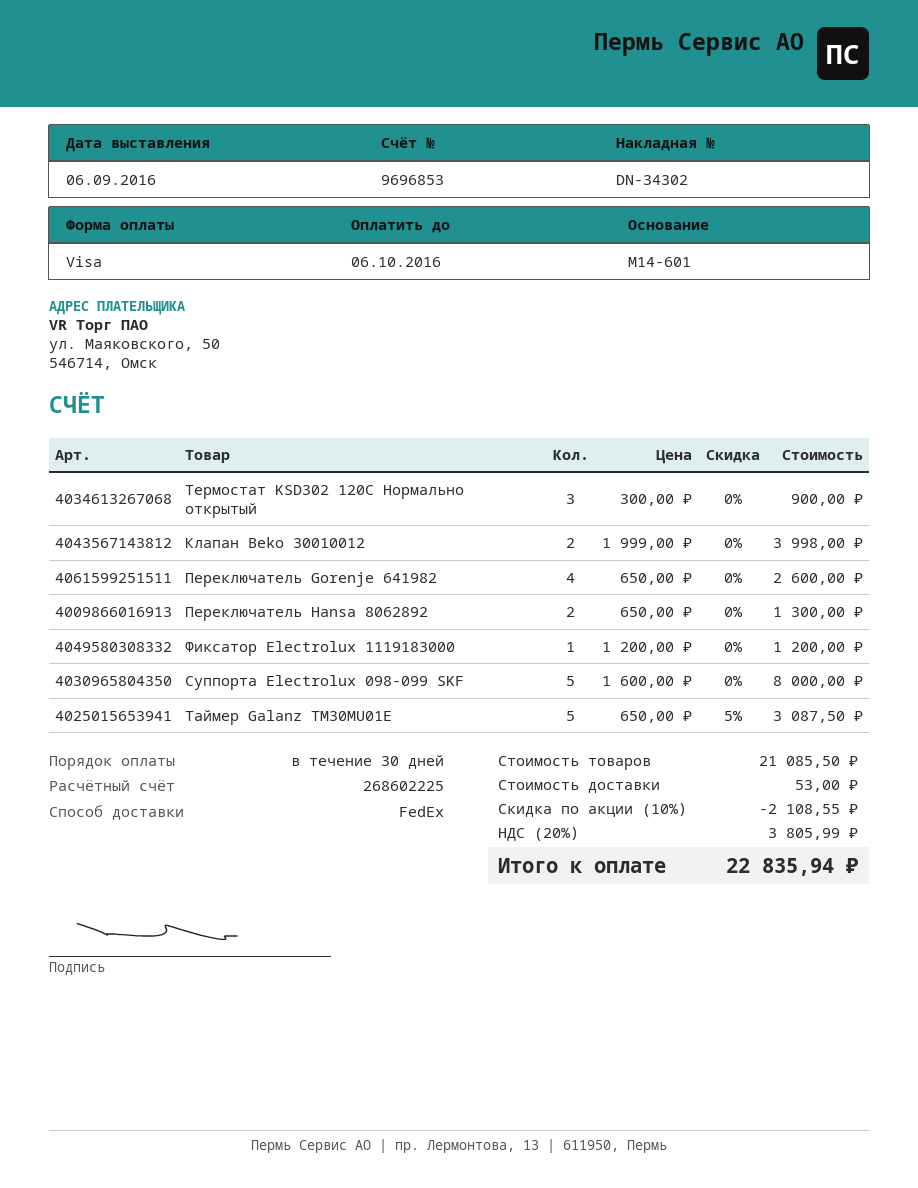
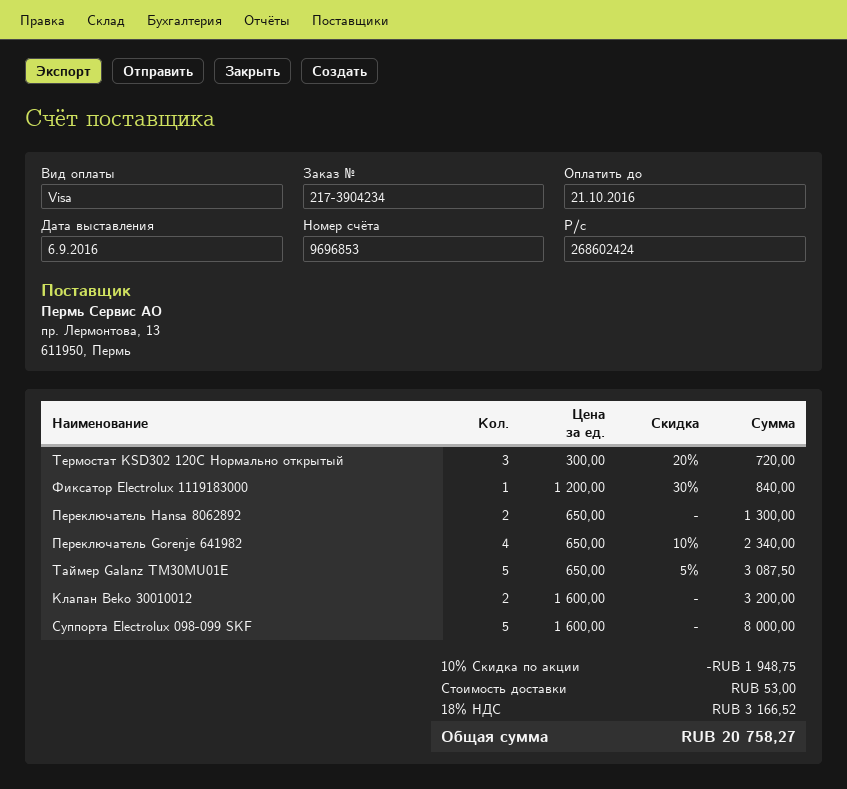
due date: 2016-10-06 -> 2016-10-21
bank account: 268602225 -> 268602424
Термостат KSD302 120C Нормально открытый: 3 x 300.00 = 900.00 -> 3 x 300.00 - 20% = 720.00
Клапан Beko 30010012: 2 x 1999.00 = 3998.00 -> 2 x 1600.00 = 3200.00
Переключатель Gorenje 641982: 4 x 650.00 = 2600.00 -> 4 x 650.00 - 10% = 2340.00
Фиксатор Electrolux 1119183000: 1 x 1200.00 = 1200.00 -> 1 x 1200.00 - 30% = 840.00
discount: 10% = 2108.55 -> 10% = 1948.75
tax: 20% = 3805.99 -> 18% = 3166.52
total: 22835.94 -> 20758.27

